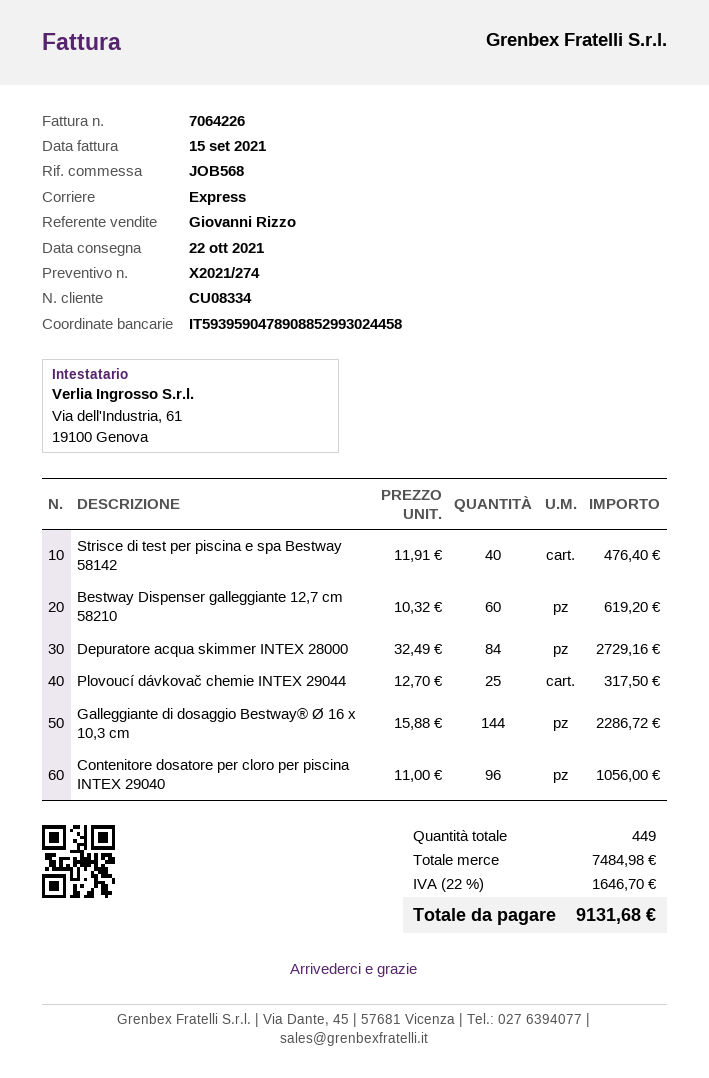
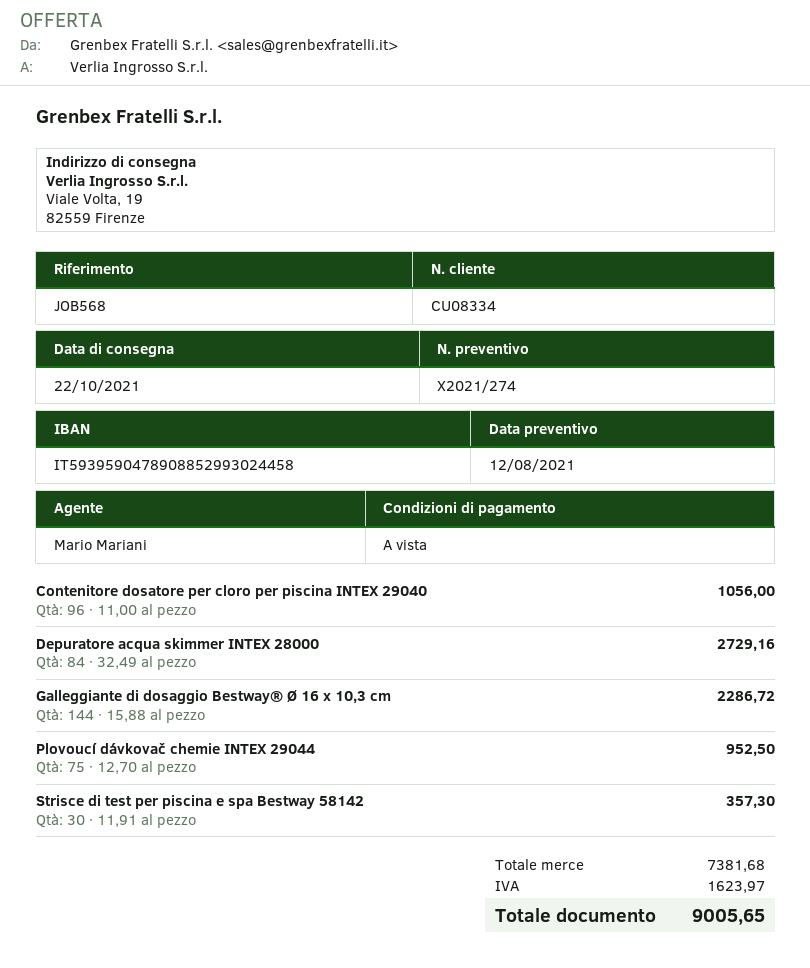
sales rep: Giovanni Rizzo -> Mario Mariani
Strisce di test per piscina e spa Bestway 58142: 40 x 11.91 = 476.40 -> 30 x 11.91 = 357.30
Bestway Dispenser galleggiante 12,7 cm 58210: 60 x 10.32 = 619.20 -> none
Plovoucí dávkovač chemie INTEX 29044: 25 x 12.70 = 317.50 -> 75 x 12.70 = 952.50
subtotal: 7484.98 -> 7381.68
tax: 1646.70 -> 1623.97
total: 9131.68 -> 9005.65

